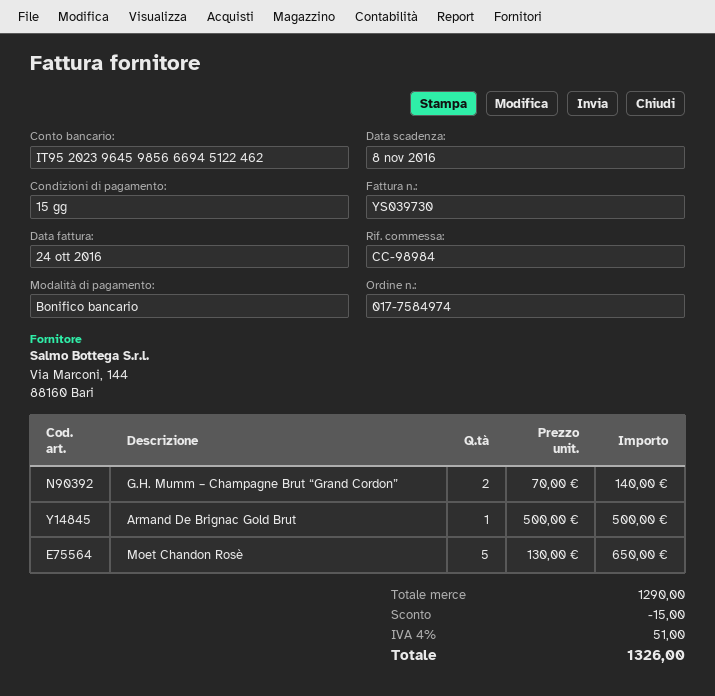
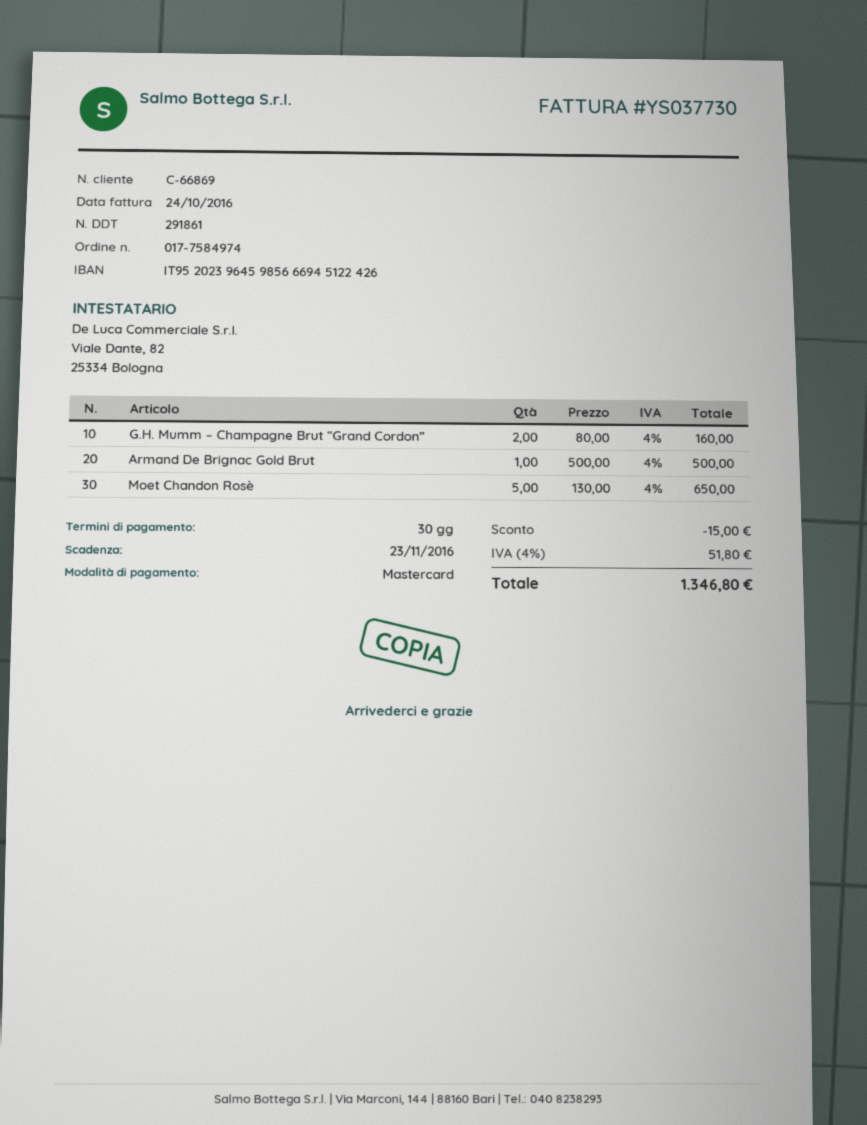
invoice number: YS039730 -> YS037730
payment terms: 15 days -> 30 days
due date: 2016-11-08 -> 2016-11-23
payment method: bank transfer -> Mastercard
bank account: IT9520239645985666945122462 -> IT9520239645985666945122426
G.H. Mumm – Champagne Brut “Grand Cordon”: 2 x 70.00 = 140.00 -> 2 x 80.00 = 160.00
tax: 4% = 51.00 -> 4% = 51.80
total: 1326.00 -> 1346.80

